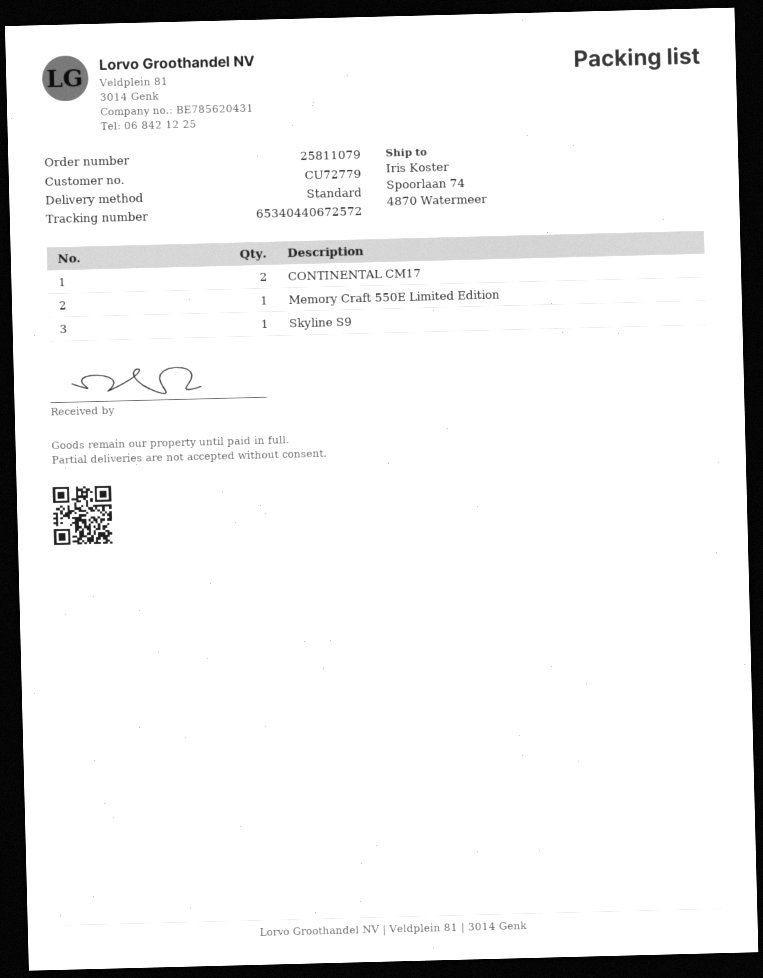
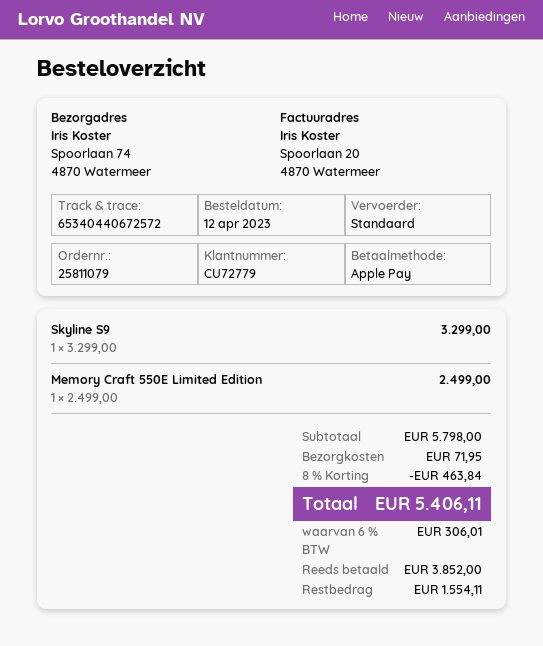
CONTINENTAL CM17: 2 -> none

